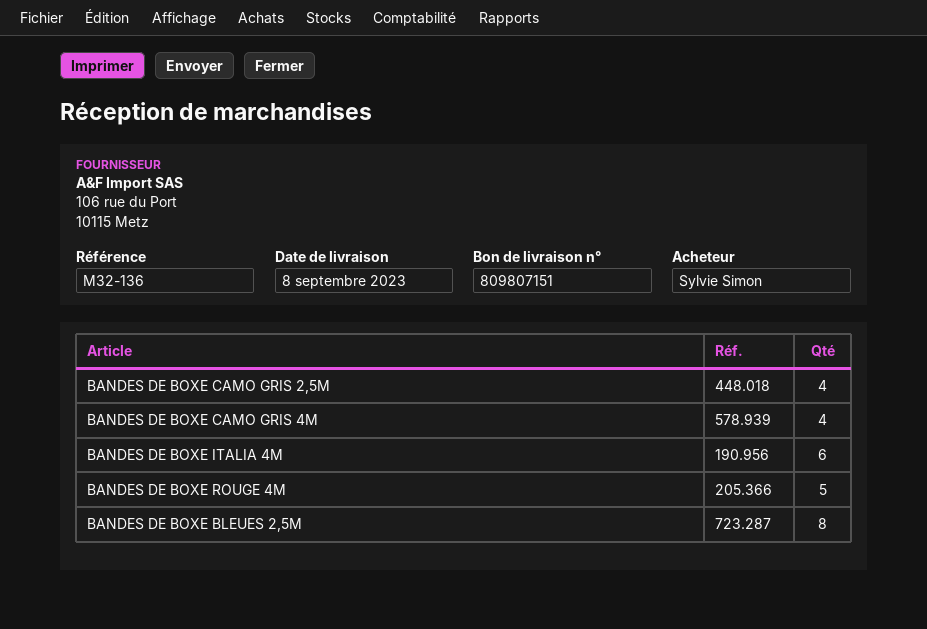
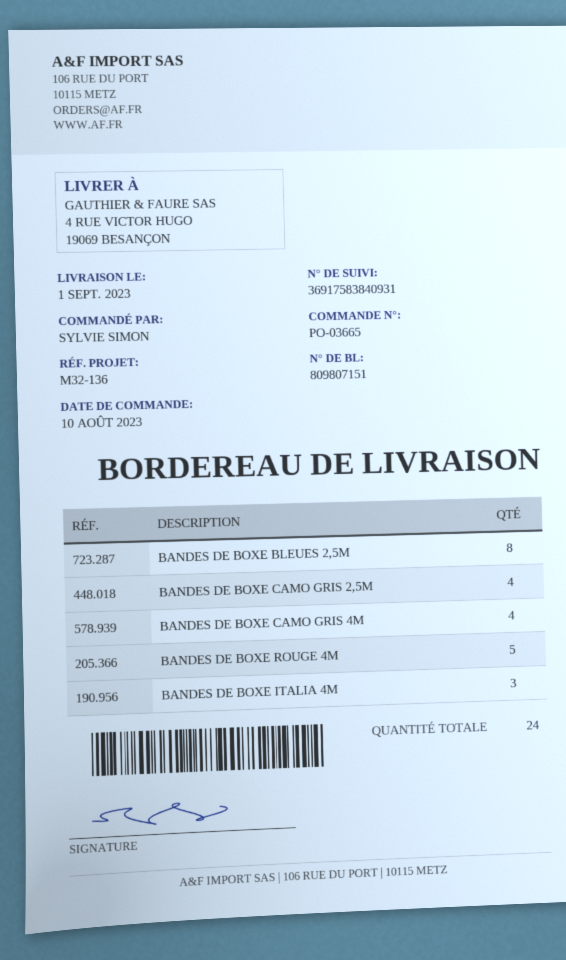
delivery date: 2023-09-08 -> 2023-09-01
BANDES DE BOXE ITALIA 4M: 6 -> 3

